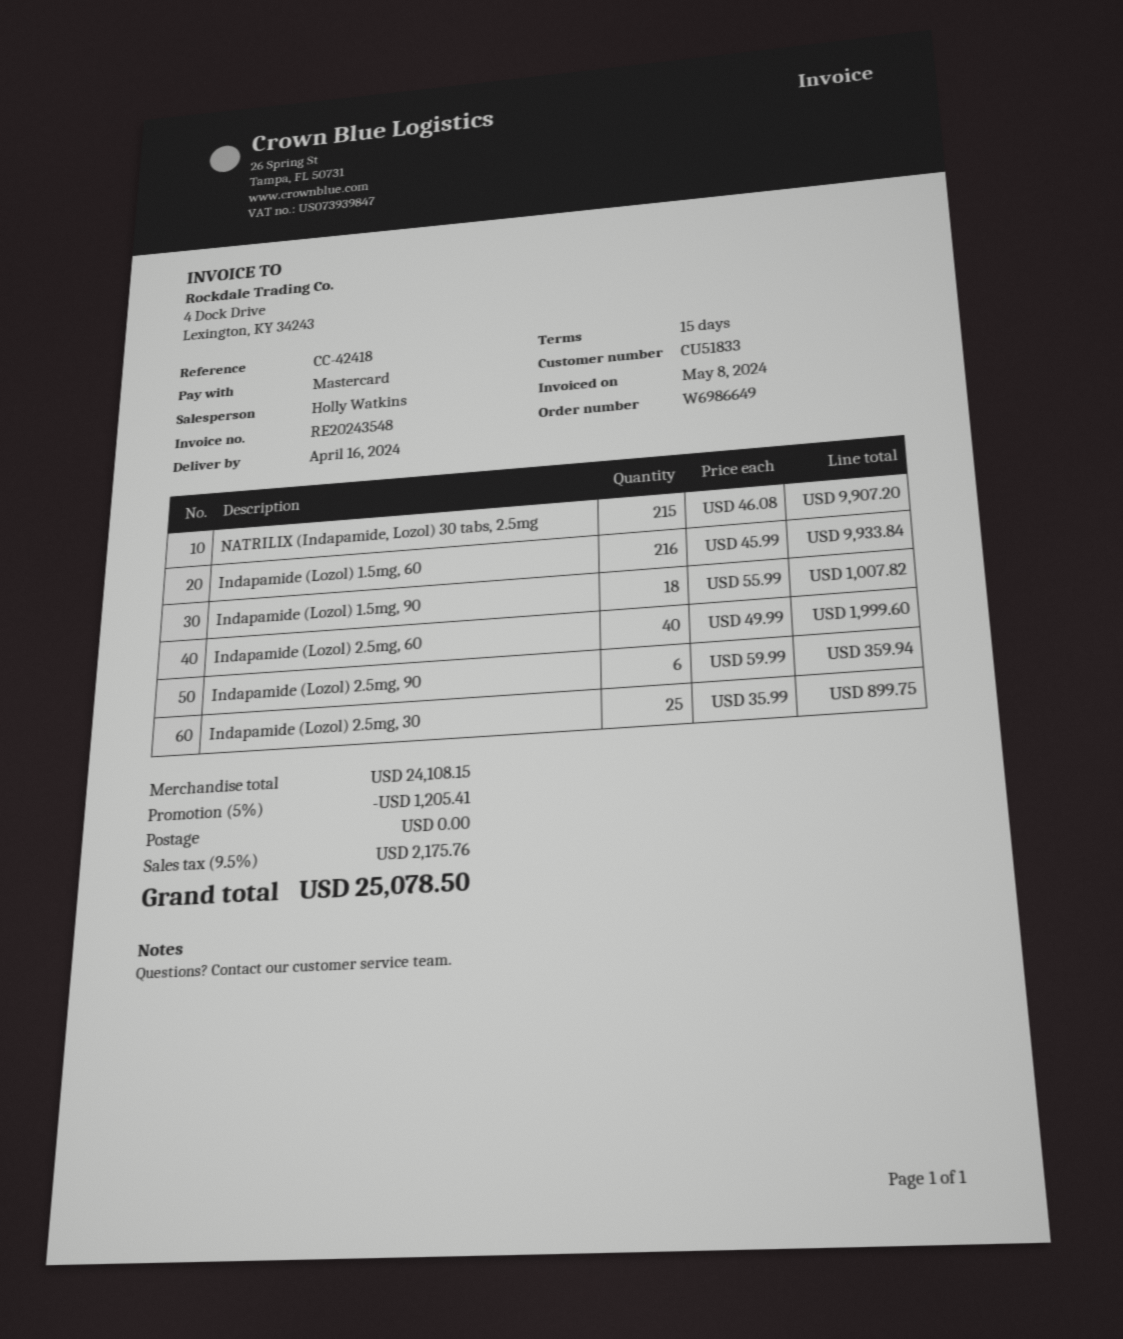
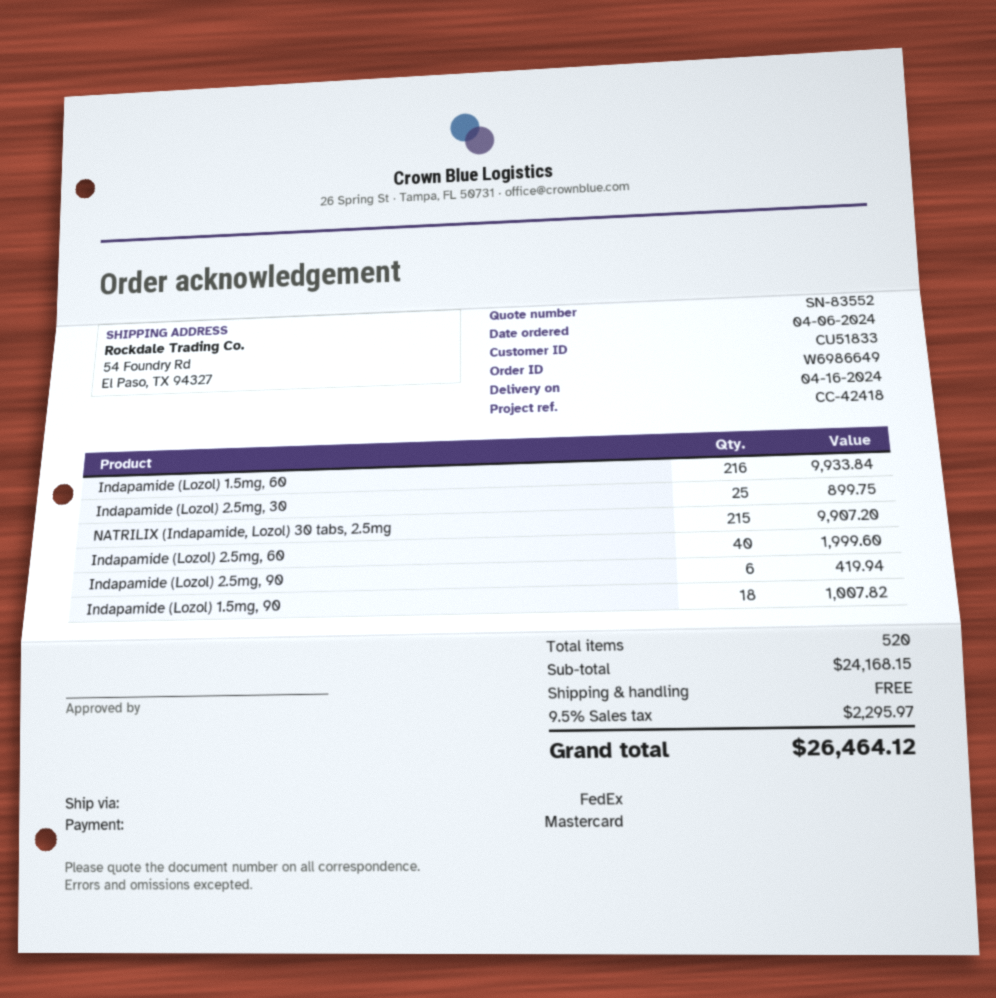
Indapamide (Lozol) 2.5mg, 90: 6 for 359.94 -> 6 for 419.94
subtotal: 24108.15 -> 24168.15
discount: 5% = 1205.41 -> none
tax: 9.5% = 2175.76 -> 9.5% = 2295.97
total: 25078.50 -> 26464.12

